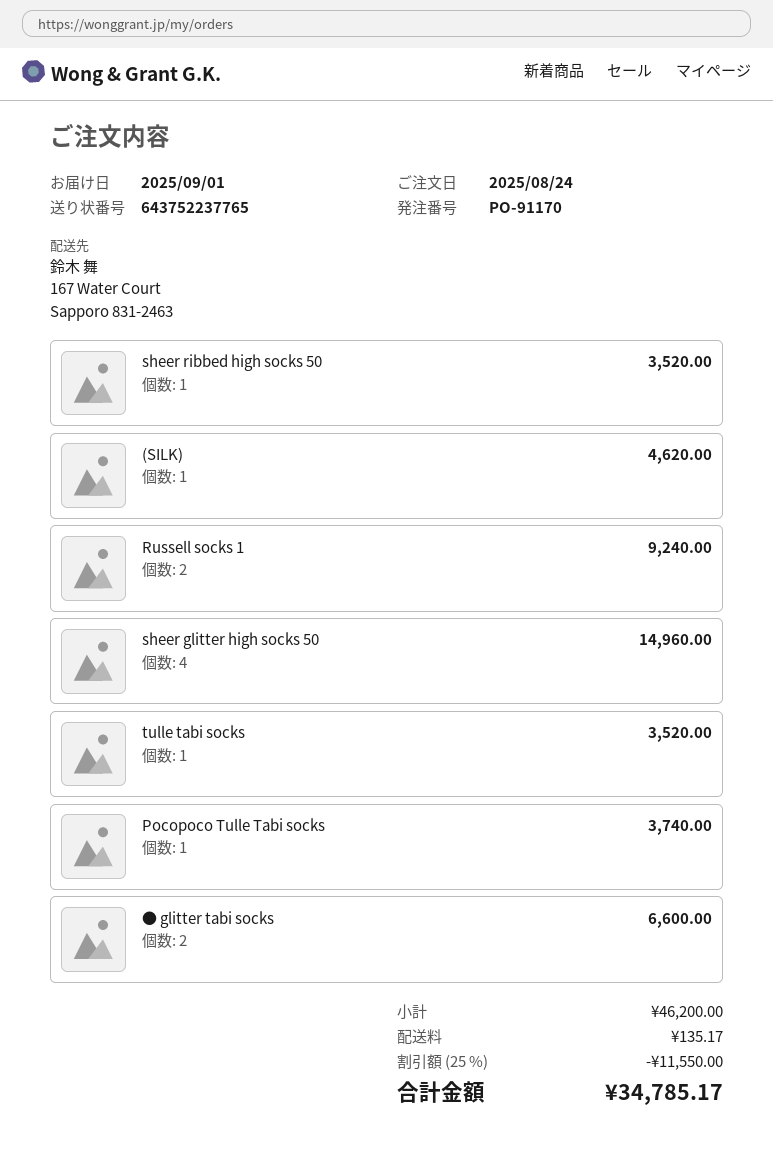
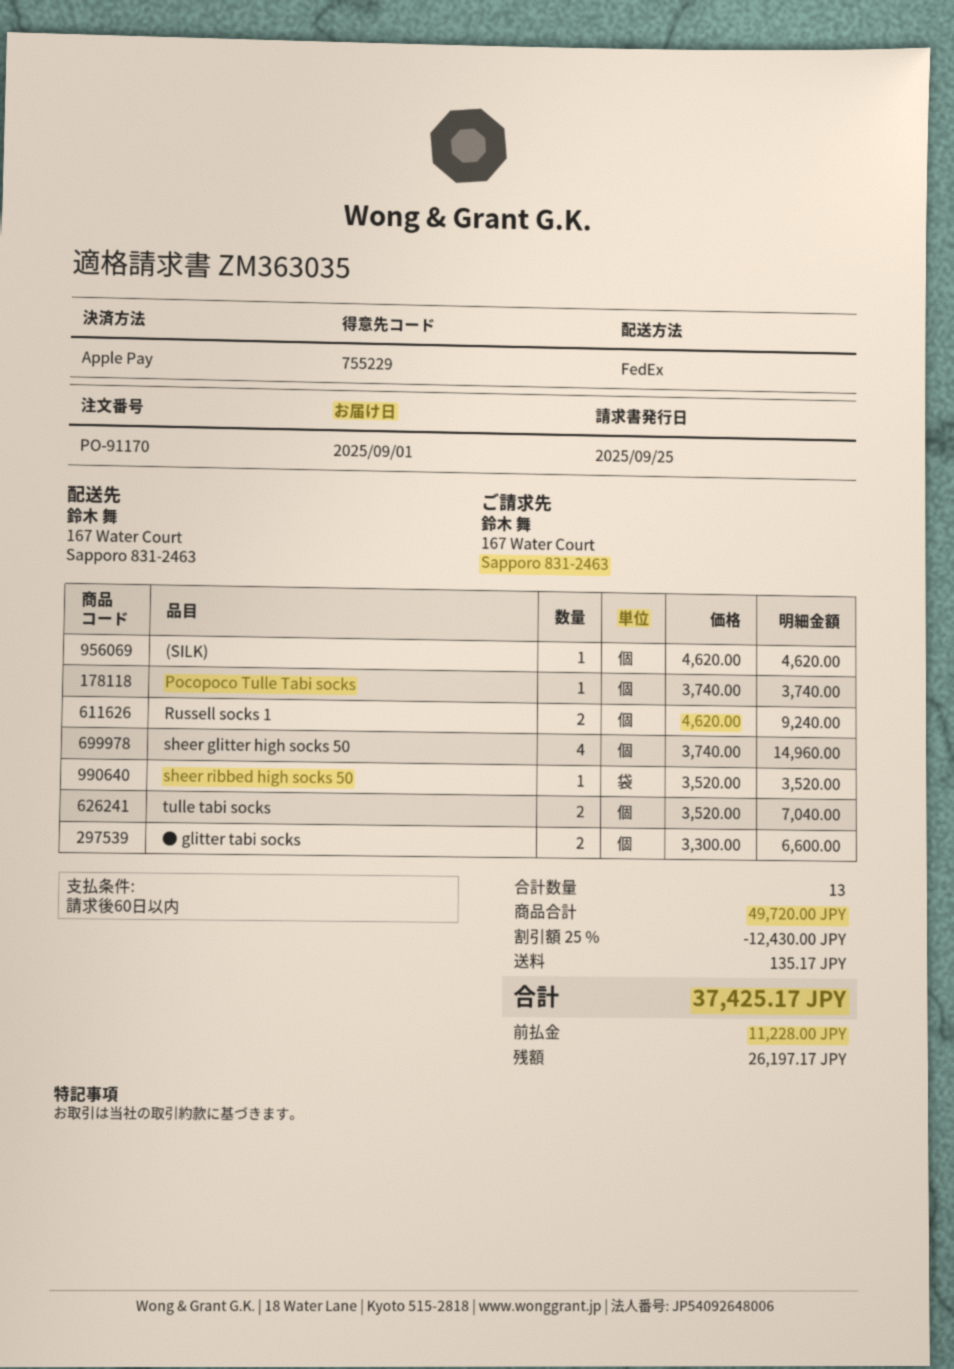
tulle tabi socks: 1 for 3520.00 -> 2 for 7040.00
subtotal: 46200.00 -> 49720.00
discount: 25% = 11550.00 -> 25% = 12430.00
total: 34785.17 -> 37425.17

